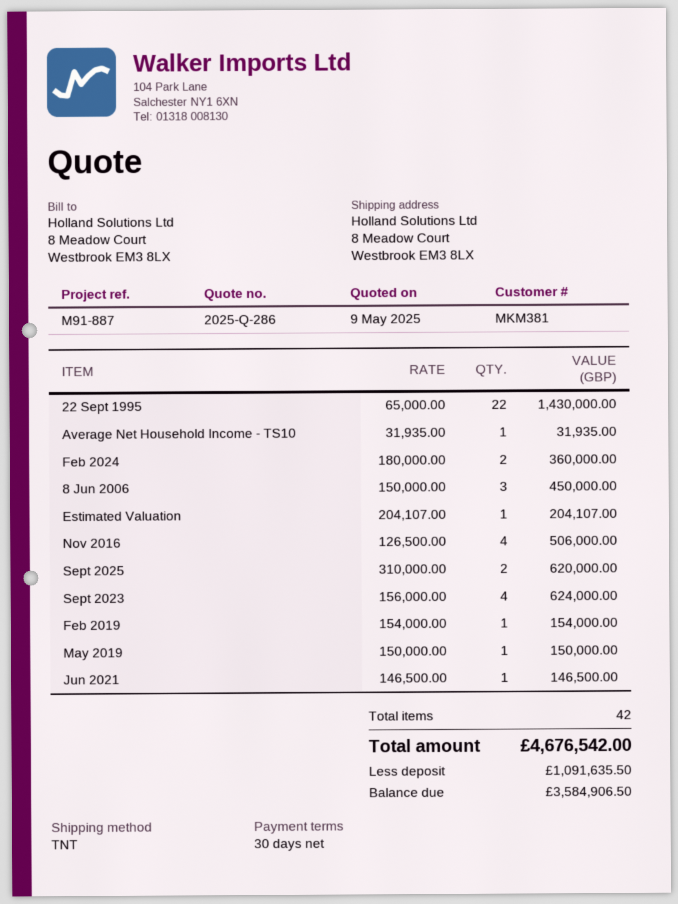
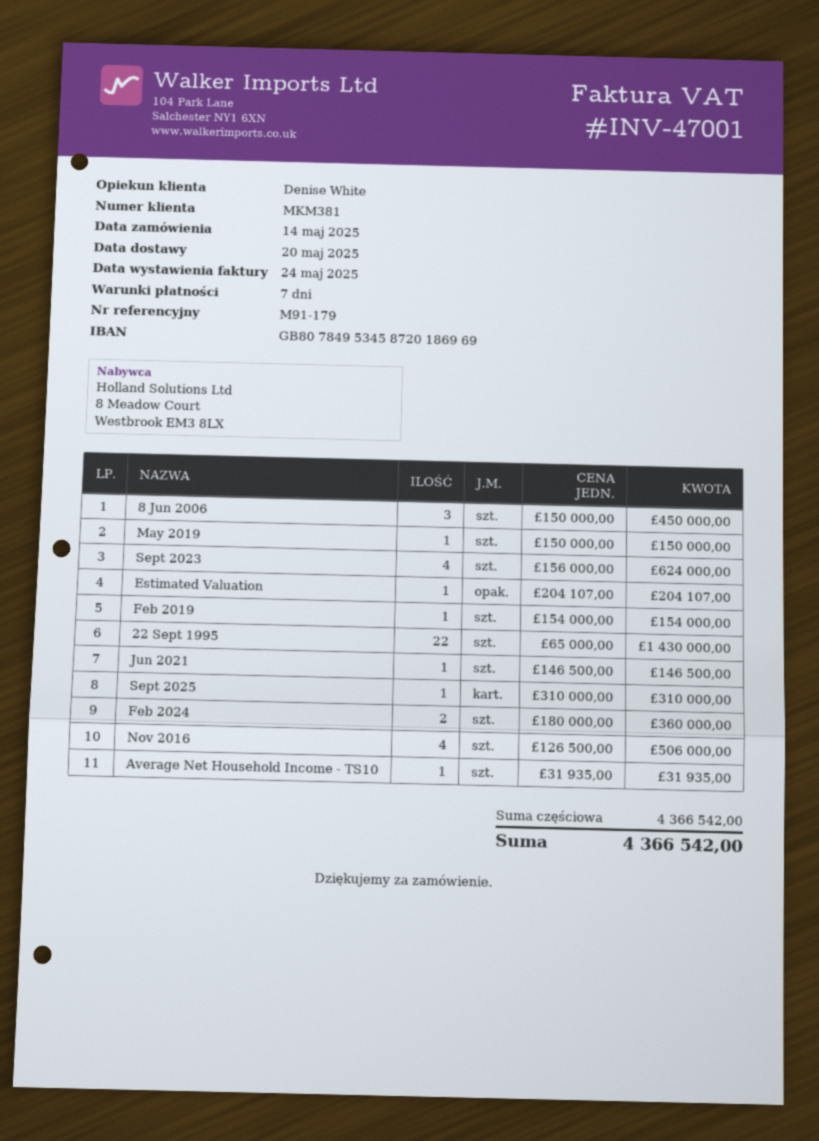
payment terms: 30 days -> 7 days
reference: M91-887 -> M91-179
Sept 2025: 2 x 310000.00 = 620000.00 -> 1 x 310000.00 = 310000.00
total: 4676542.00 -> 4366542.00

